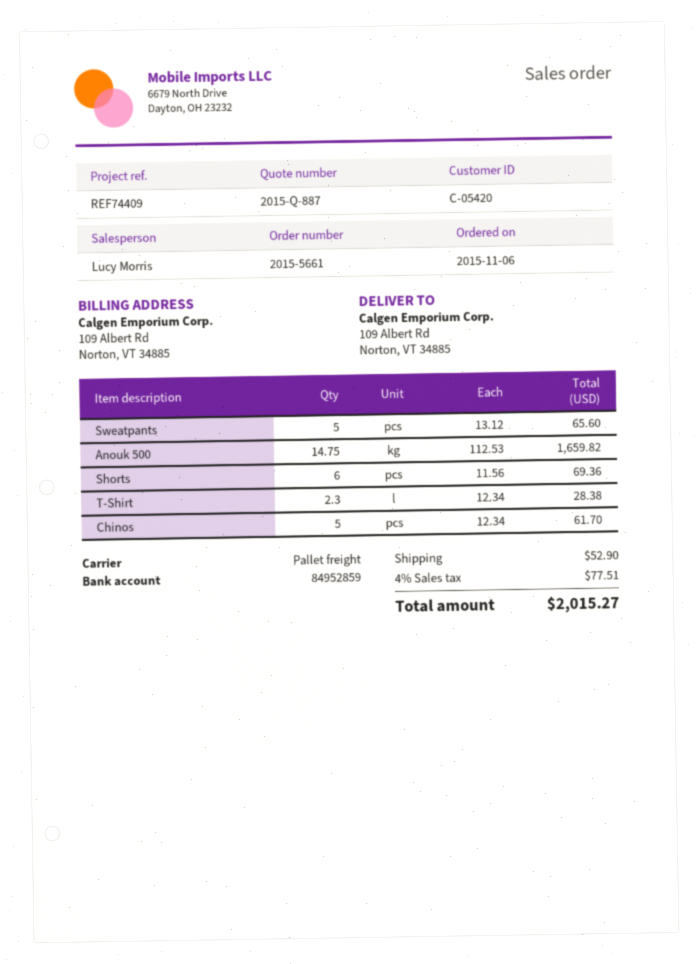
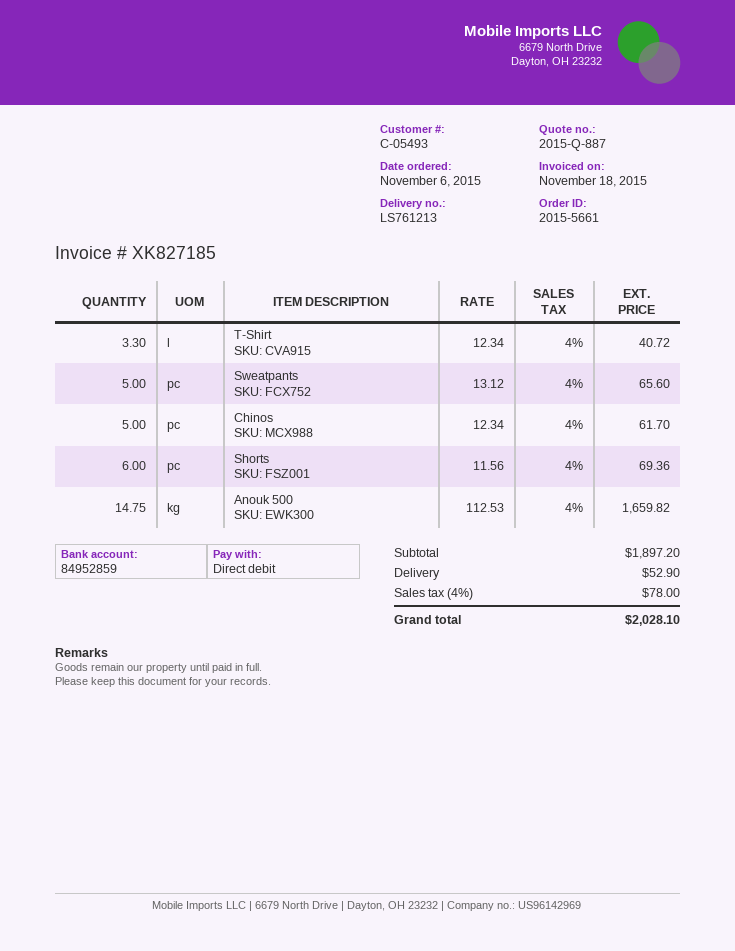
customer number: C-05420 -> C-05493
T-Shirt: 2.3 x 12.34 = 28.38 -> 3.3 x 12.34 = 40.72
tax: 4% = 77.51 -> 4% = 78.00
total: 2015.27 -> 2028.10

